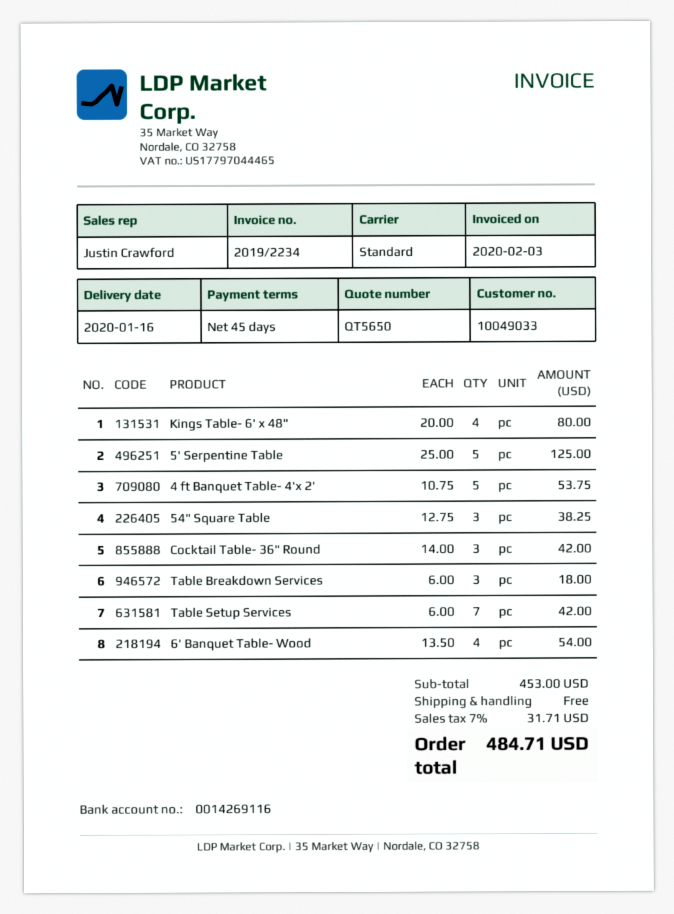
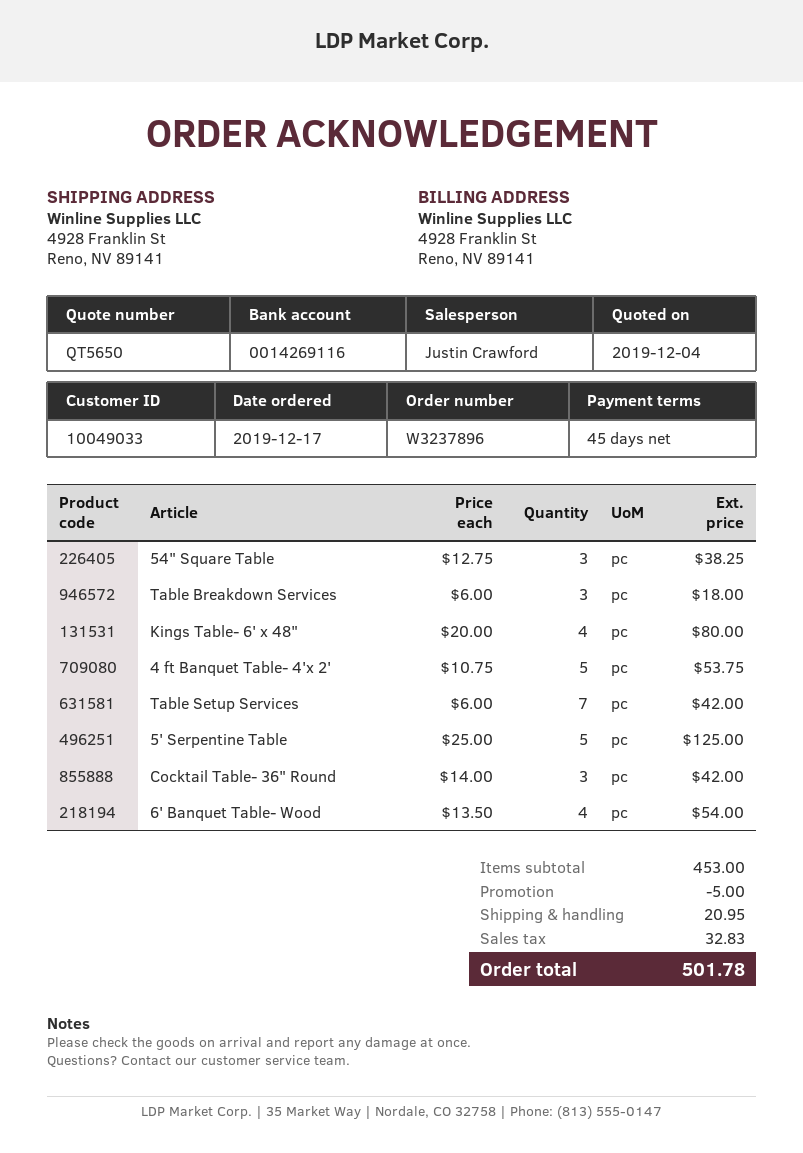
discount: none -> 5.00
shipping: 0.00 -> 20.95
tax: 31.71 -> 32.83
total: 484.71 -> 501.78

